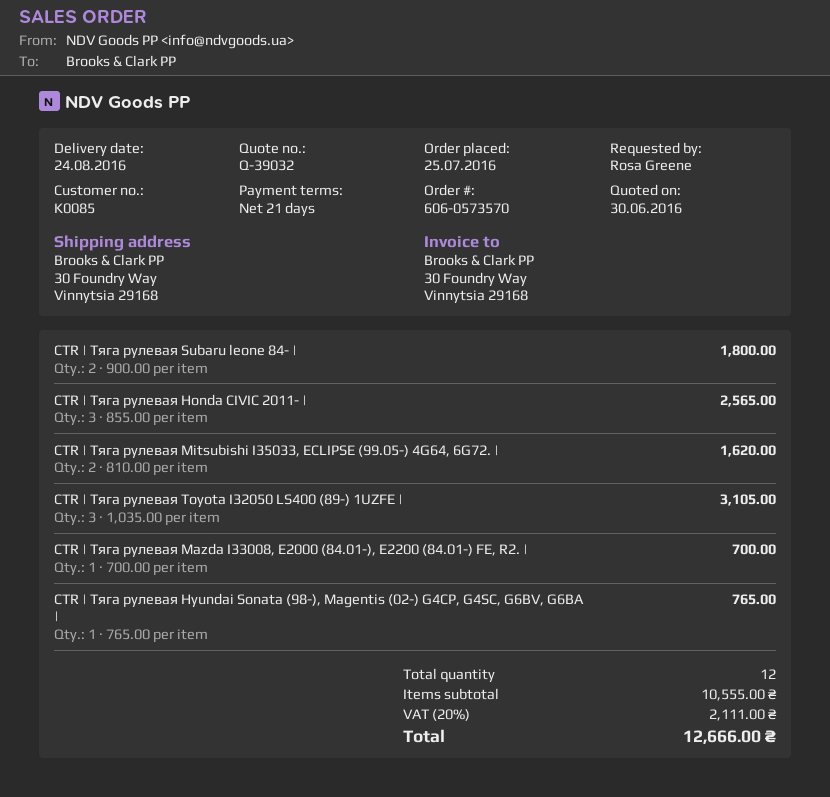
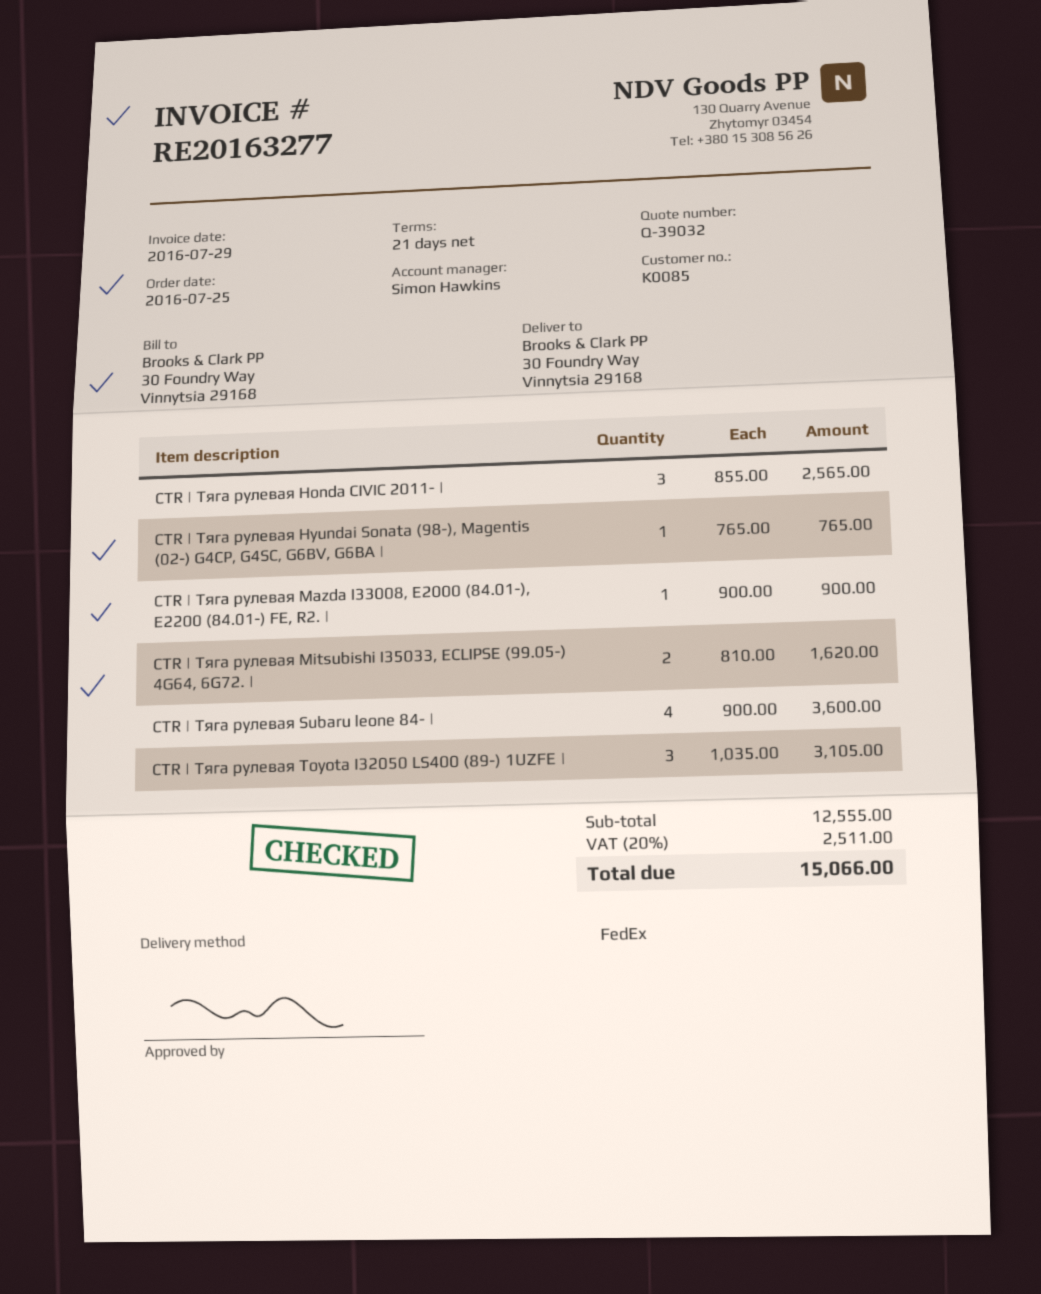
CTR | Тяга рулевая Subaru leone 84- |: 2 x 900.00 = 1800.00 -> 4 x 900.00 = 3600.00
CTR | Тяга рулевая Mazda I33008, E2000 (84.01-), E2200 (84.01-) FE, R2. |: 1 x 700.00 = 700.00 -> 1 x 900.00 = 900.00
subtotal: 10555.00 -> 12555.00
tax: 20% = 2111.00 -> 20% = 2511.00
total: 12666.00 -> 15066.00

